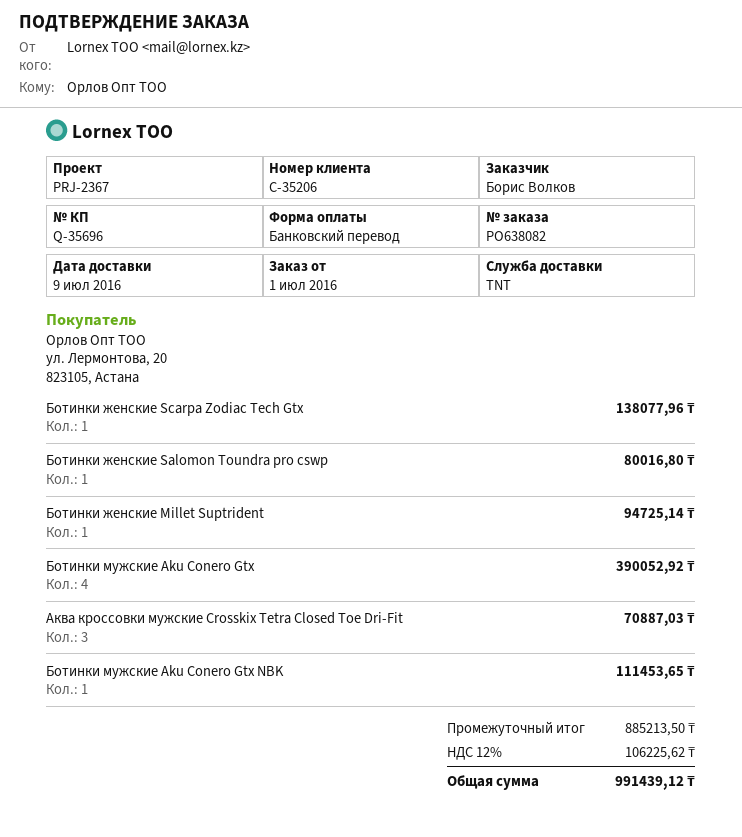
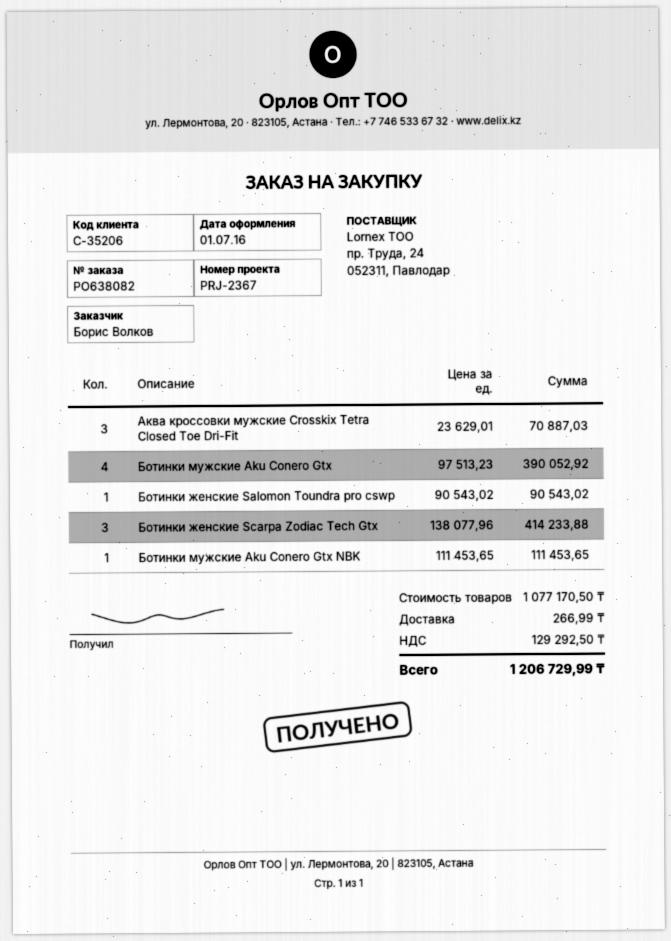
Ботинки женские Scarpa Zodiac Tech Gtx: 1 for 138077.96 -> 3 for 414233.88
Ботинки женские Salomon Toundra pro cswp: 1 for 80016.80 -> 1 for 90543.02
Ботинки женские Millet Suptrident: 1 for 94725.14 -> none
subtotal: 885213.50 -> 1077170.50
shipping: none -> 266.99
tax: 106225.62 -> 129292.50
total: 991439.12 -> 1206729.99

